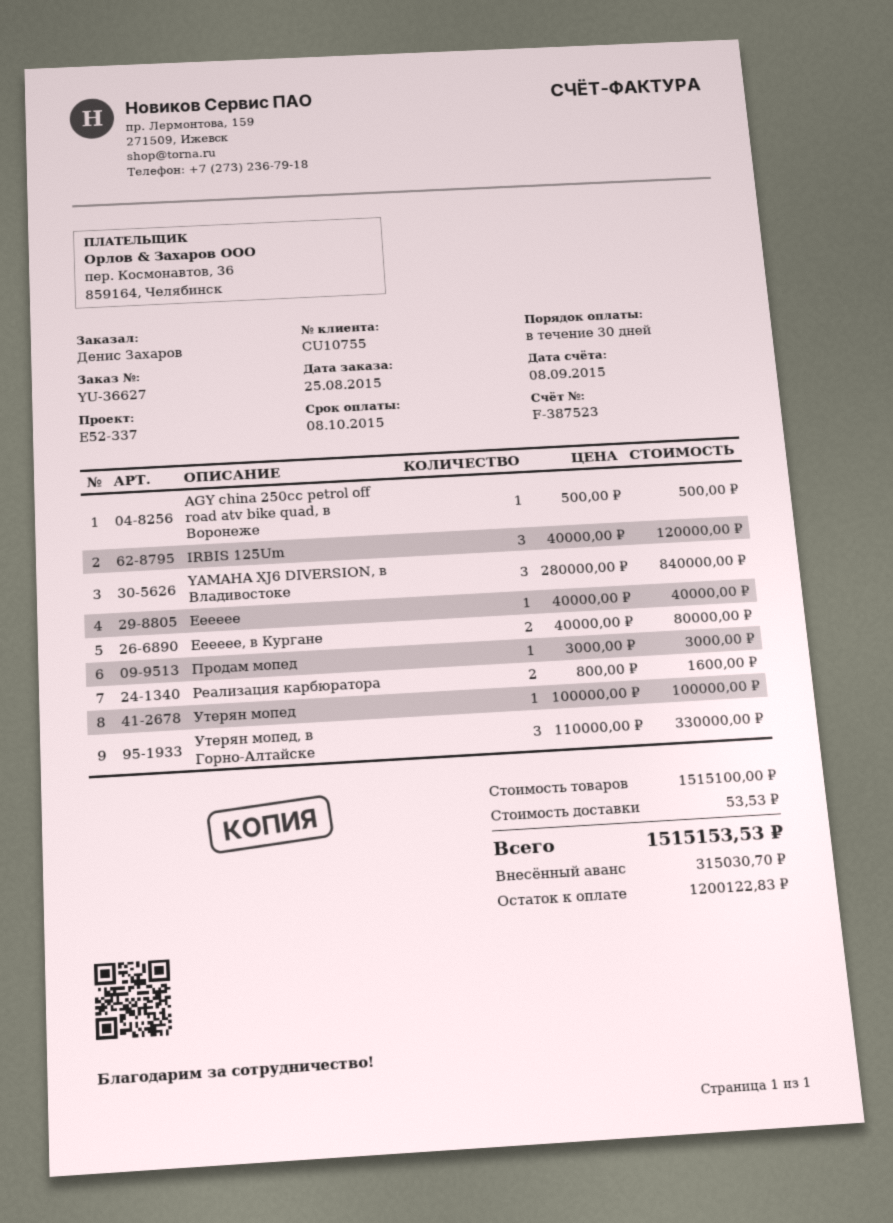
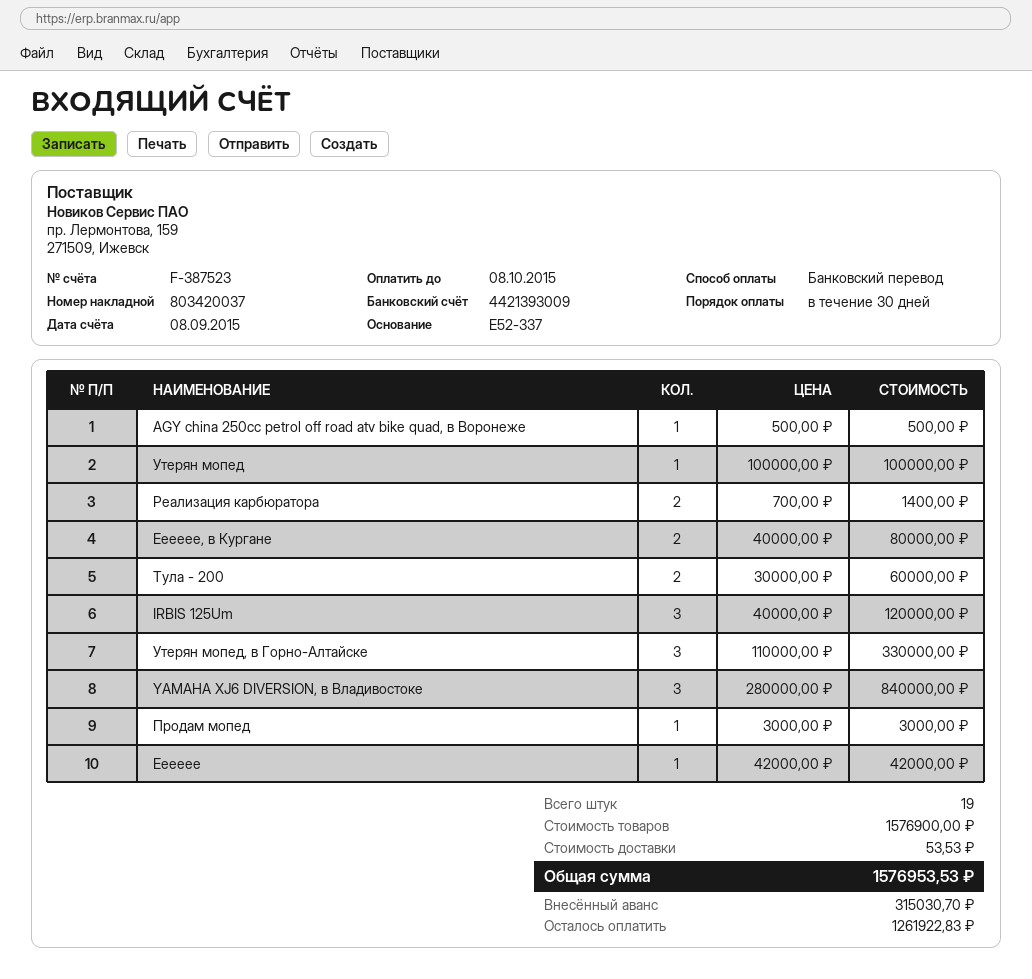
Ееееее: 1 x 40000.00 = 40000.00 -> 1 x 42000.00 = 42000.00
Реализация карбюратора: 2 x 800.00 = 1600.00 -> 2 x 700.00 = 1400.00
Тула - 200: none -> 2 x 30000.00 = 60000.00
subtotal: 1515100.00 -> 1576900.00
total: 1515153.53 -> 1576953.53
balance: 1200122.83 -> 1261922.83

